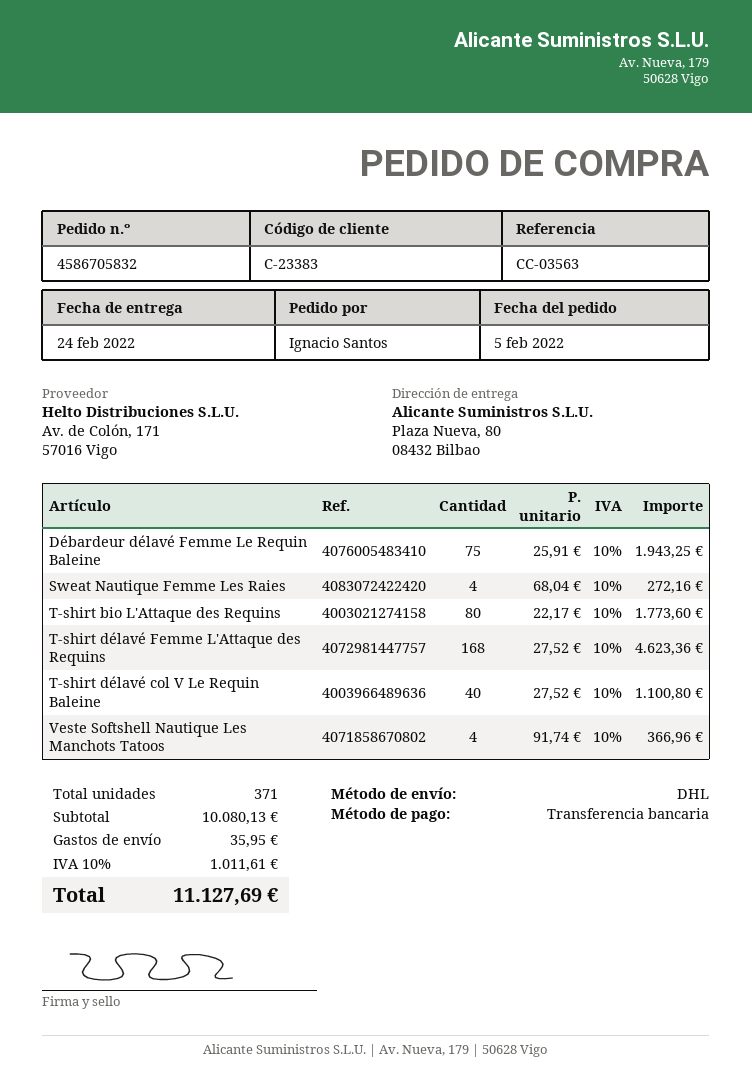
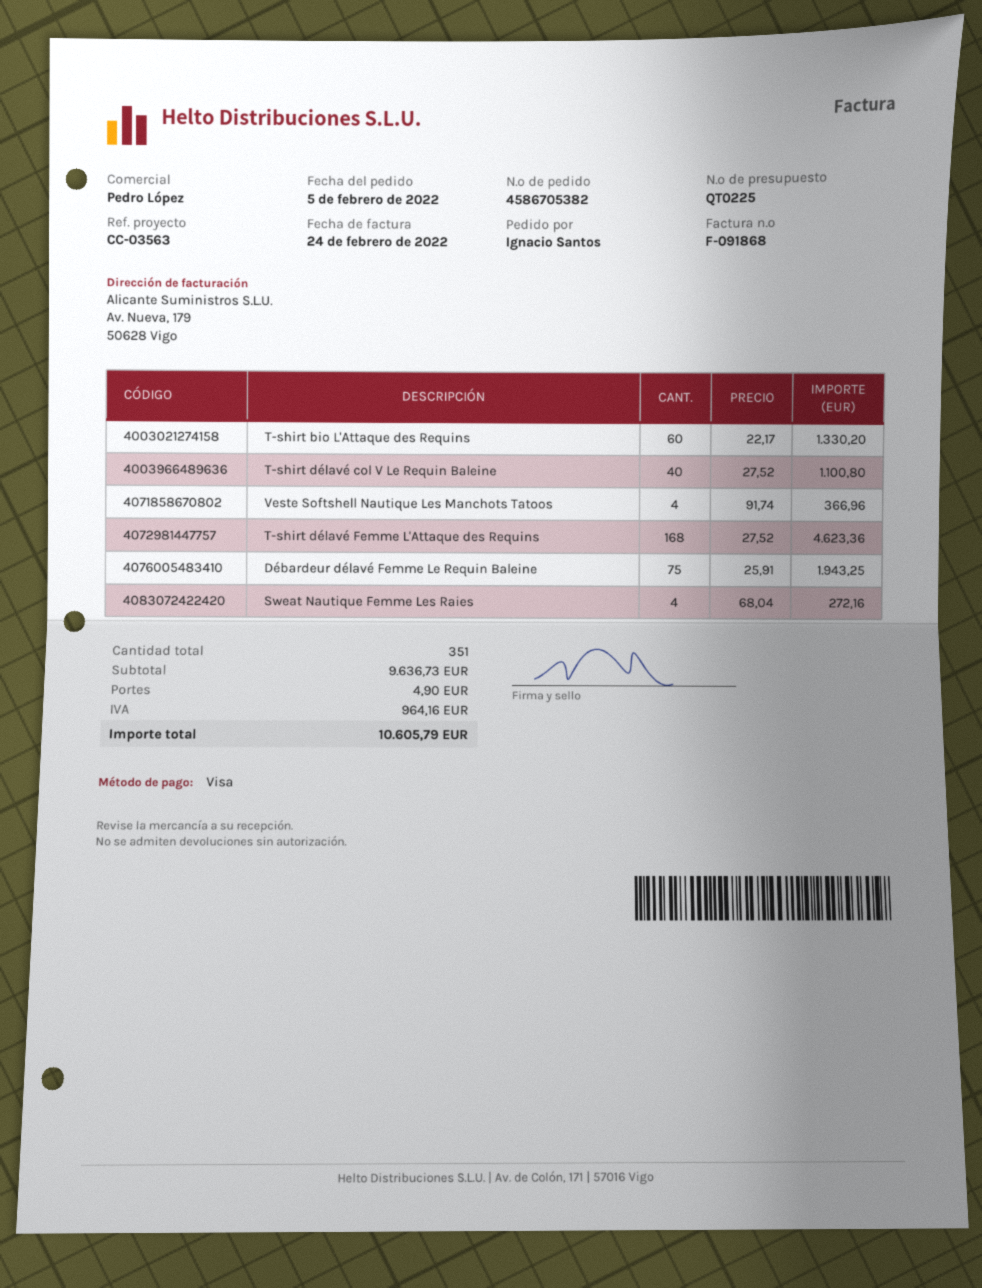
order number: 4586705832 -> 4586705382
payment method: bank transfer -> Visa
T-shirt bio L'Attaque des Requins: 80 x 22.17 = 1773.60 -> 60 x 22.17 = 1330.20
total quantity: 371 -> 351
subtotal: 10080.13 -> 9636.73
shipping: 35.95 -> 4.90
tax: 1011.61 -> 964.16
total: 11127.69 -> 10605.79

